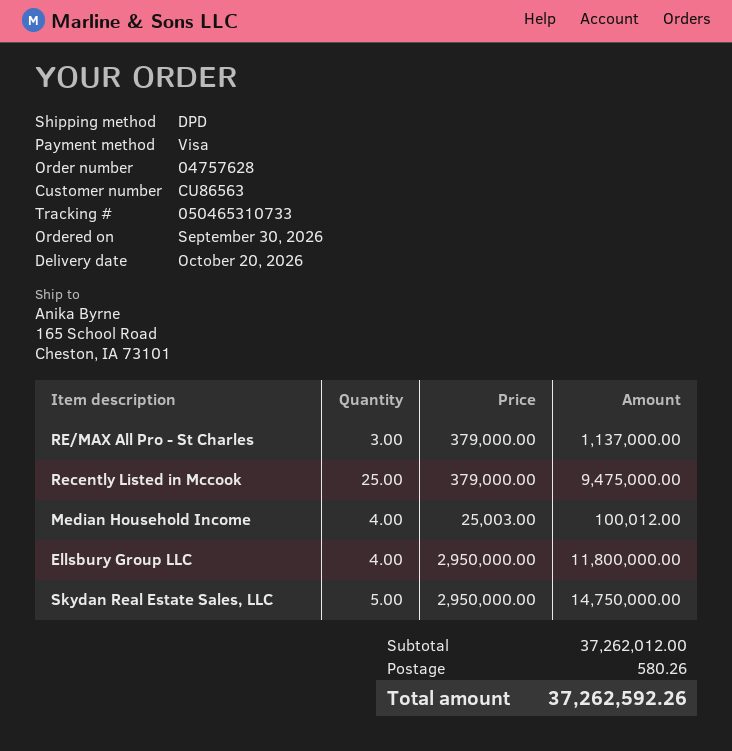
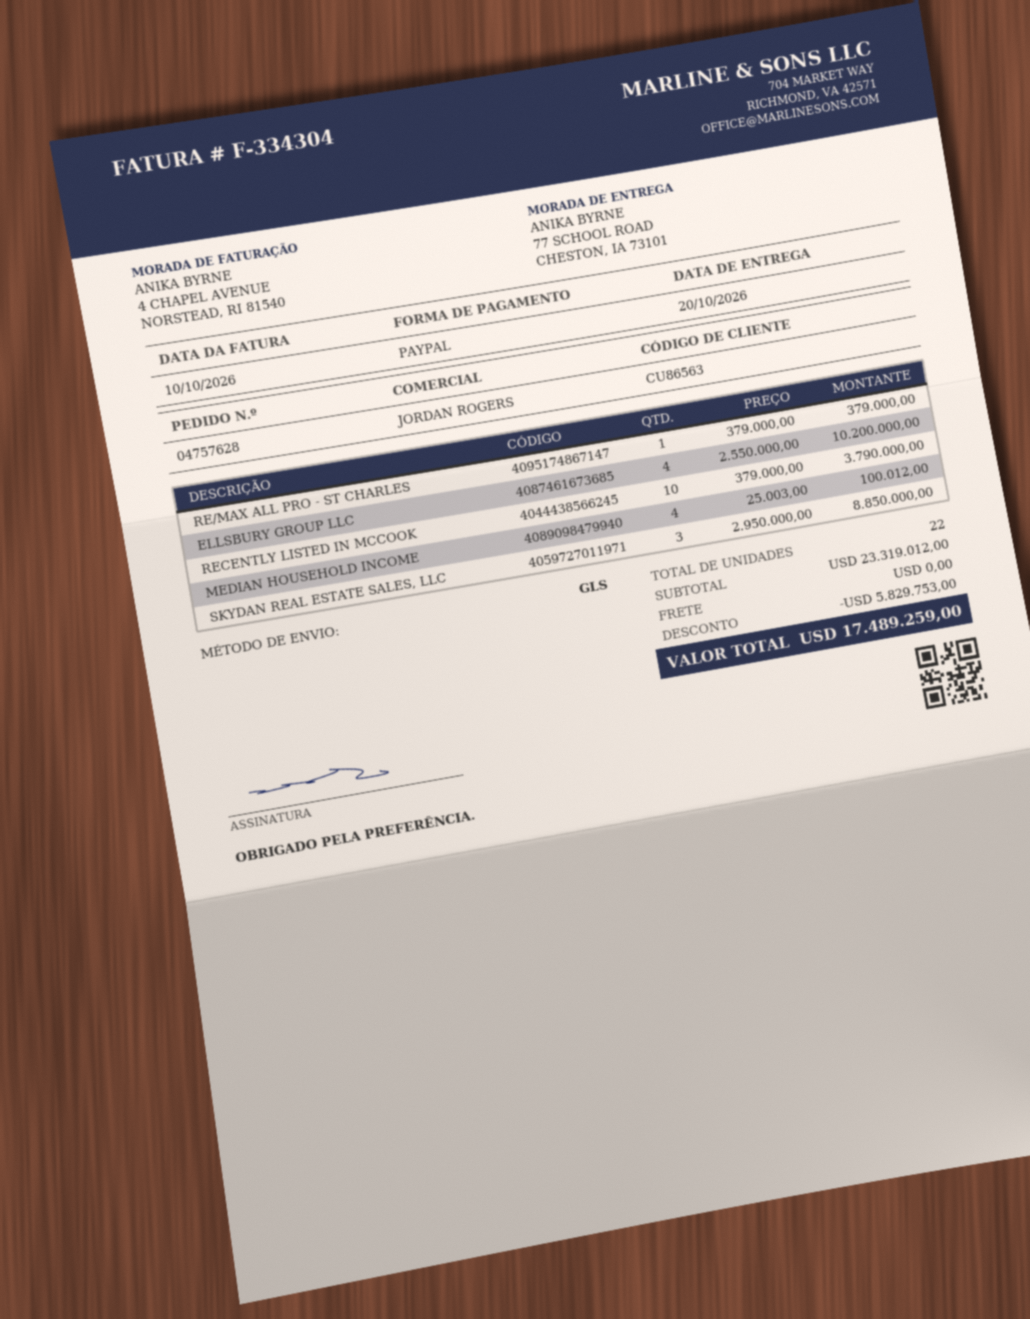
payment method: Visa -> PayPal
shipping method: DPD -> GLS
ship to: 165 School Road, Cheston, IA 73101 -> 77 SCHOOL ROAD, CHESTON, IA 73101
RE/MAX All Pro - St Charles: 3 x 379000.00 = 1137000.00 -> 1 x 379000.00 = 379000.00
Recently Listed in Mccook: 25 x 379000.00 = 9475000.00 -> 10 x 379000.00 = 3790000.00
Ellsbury Group LLC: 4 x 2950000.00 = 11800000.00 -> 4 x 2550000.00 = 10200000.00
Skydan Real Estate Sales, LLC: 5 x 2950000.00 = 14750000.00 -> 3 x 2950000.00 = 8850000.00
subtotal: 37262012.00 -> 23319012.00
discount: none -> 5829753.00
shipping: 580.26 -> 0.00
total: 37262592.26 -> 17489259.00

